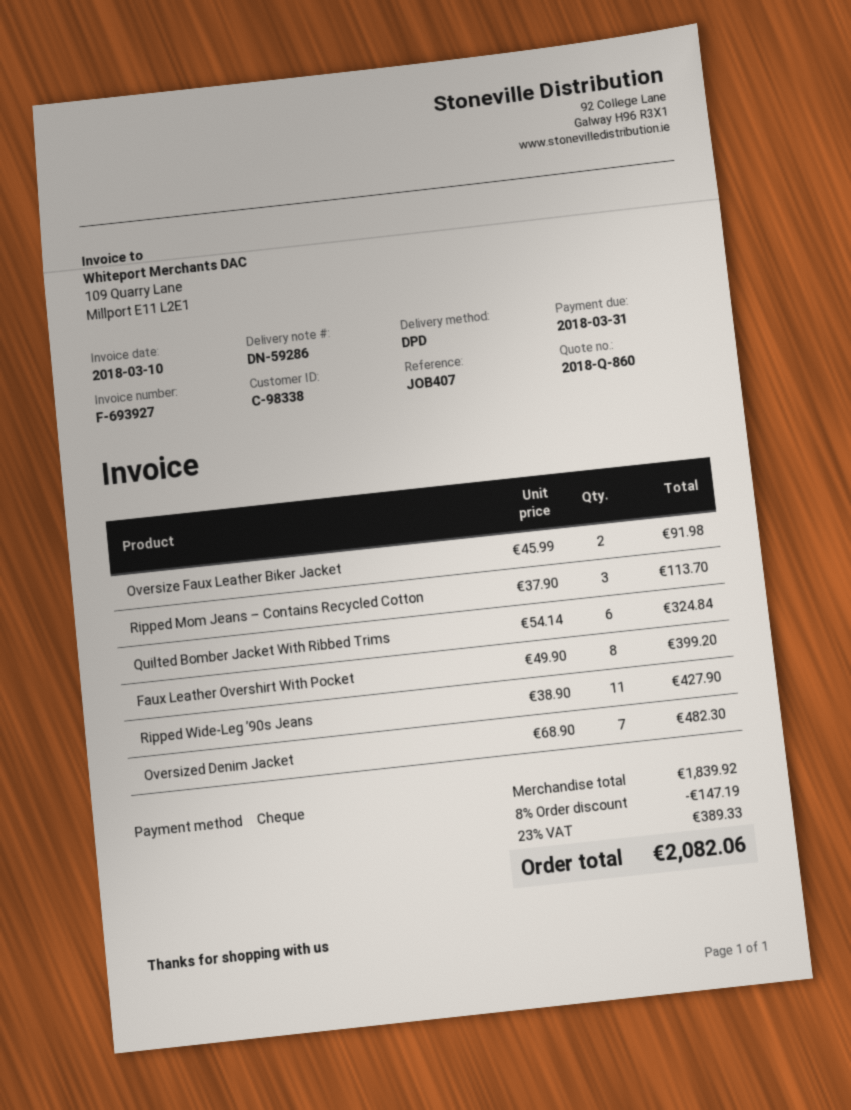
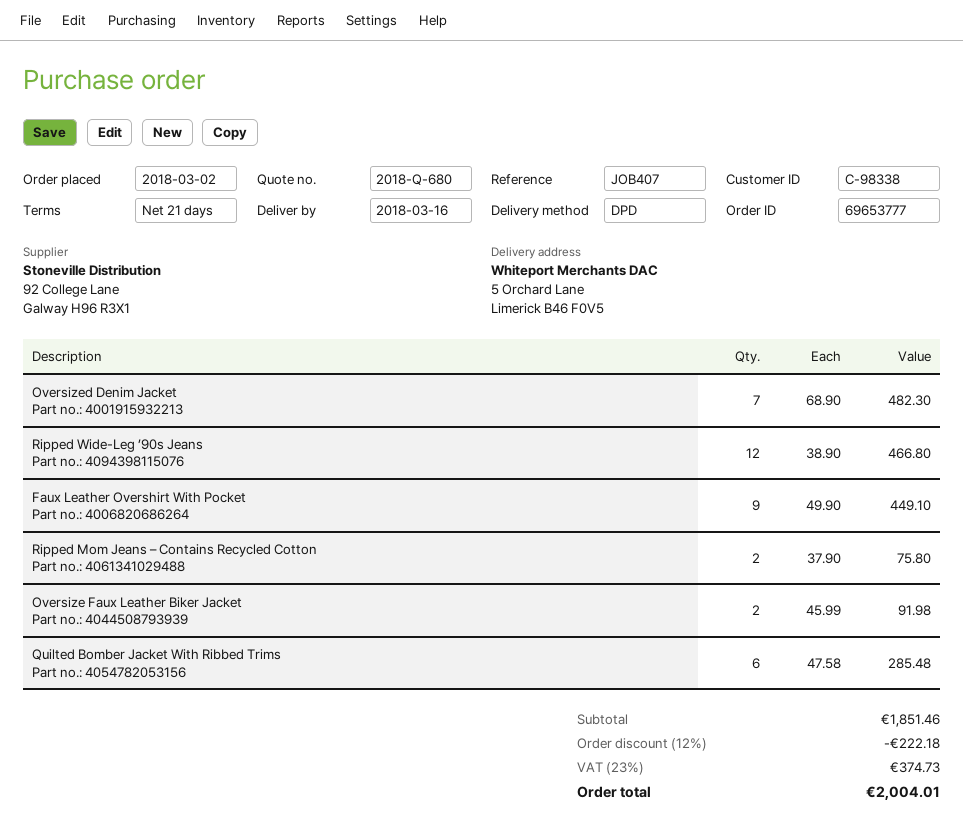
quote number: 2018-Q-860 -> 2018-Q-680
Ripped Mom Jeans – Contains Recycled Cotton: 3 x 37.90 = 113.70 -> 2 x 37.90 = 75.80
Quilted Bomber Jacket With Ribbed Trims: 6 x 54.14 = 324.84 -> 6 x 47.58 = 285.48
Faux Leather Overshirt With Pocket: 8 x 49.90 = 399.20 -> 9 x 49.90 = 449.10
Ripped Wide-Leg ’90s Jeans: 11 x 38.90 = 427.90 -> 12 x 38.90 = 466.80
subtotal: 1839.92 -> 1851.46
discount: 8% = 147.19 -> 12% = 222.18
tax: 23% = 389.33 -> 23% = 374.73
total: 2082.06 -> 2004.01

